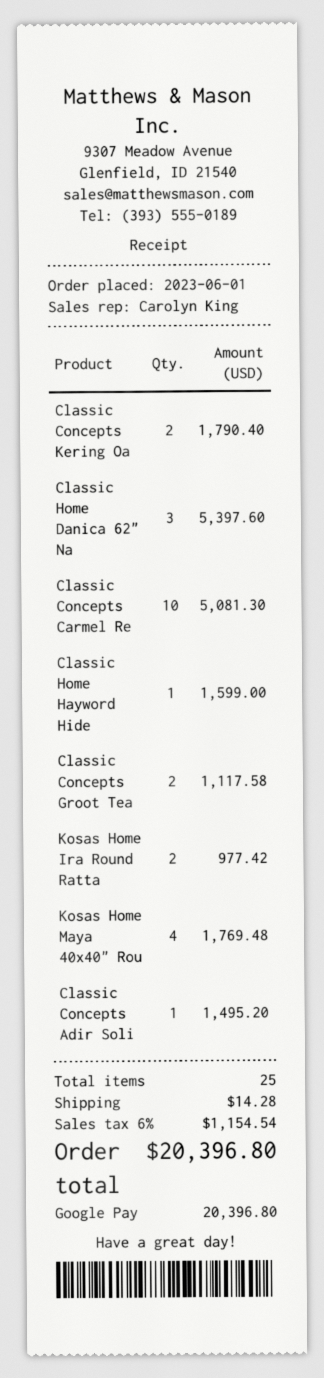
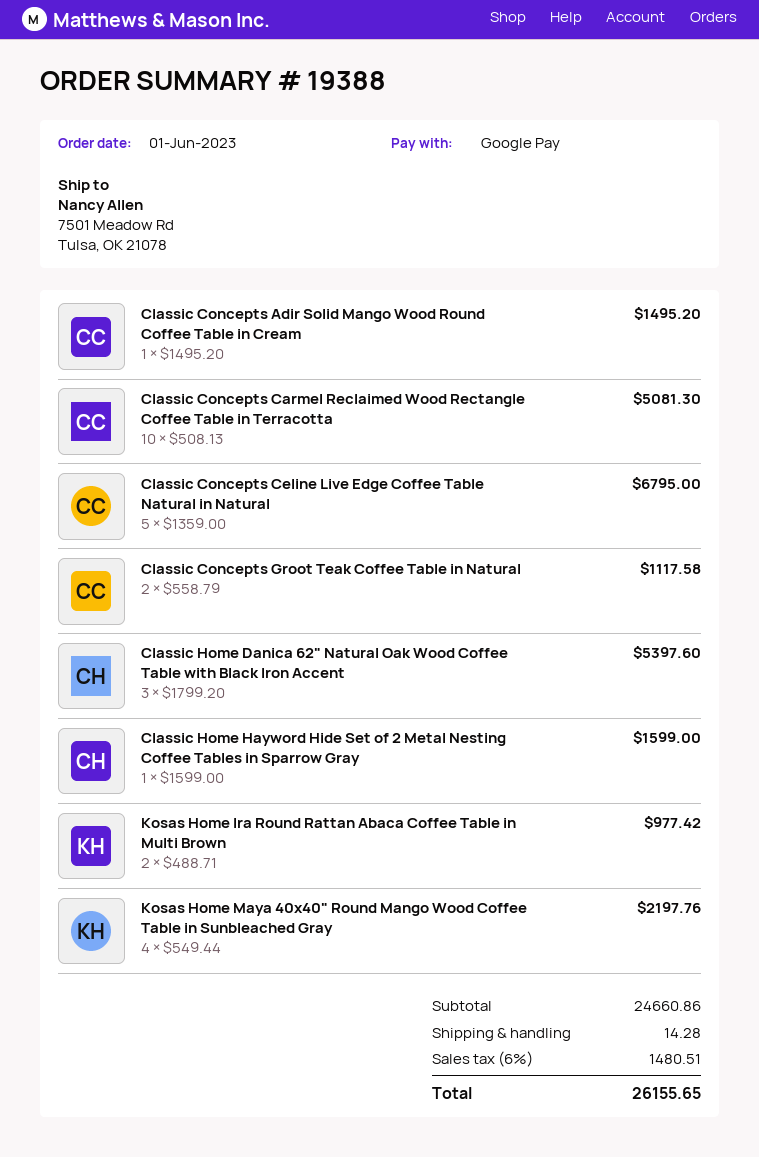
Classic Concepts Kering Oa: 2 for 1790.40 -> none
Kosas Home Maya 40x40" Rou: 4 for 1769.48 -> 4 for 2197.76
Classic Concepts Celine Live Edge Coffee Table Natural in Natural: none -> 5 for 6795.00
tax: 6% = 1154.54 -> 6% = 1480.51
total: 20396.80 -> 26155.65

